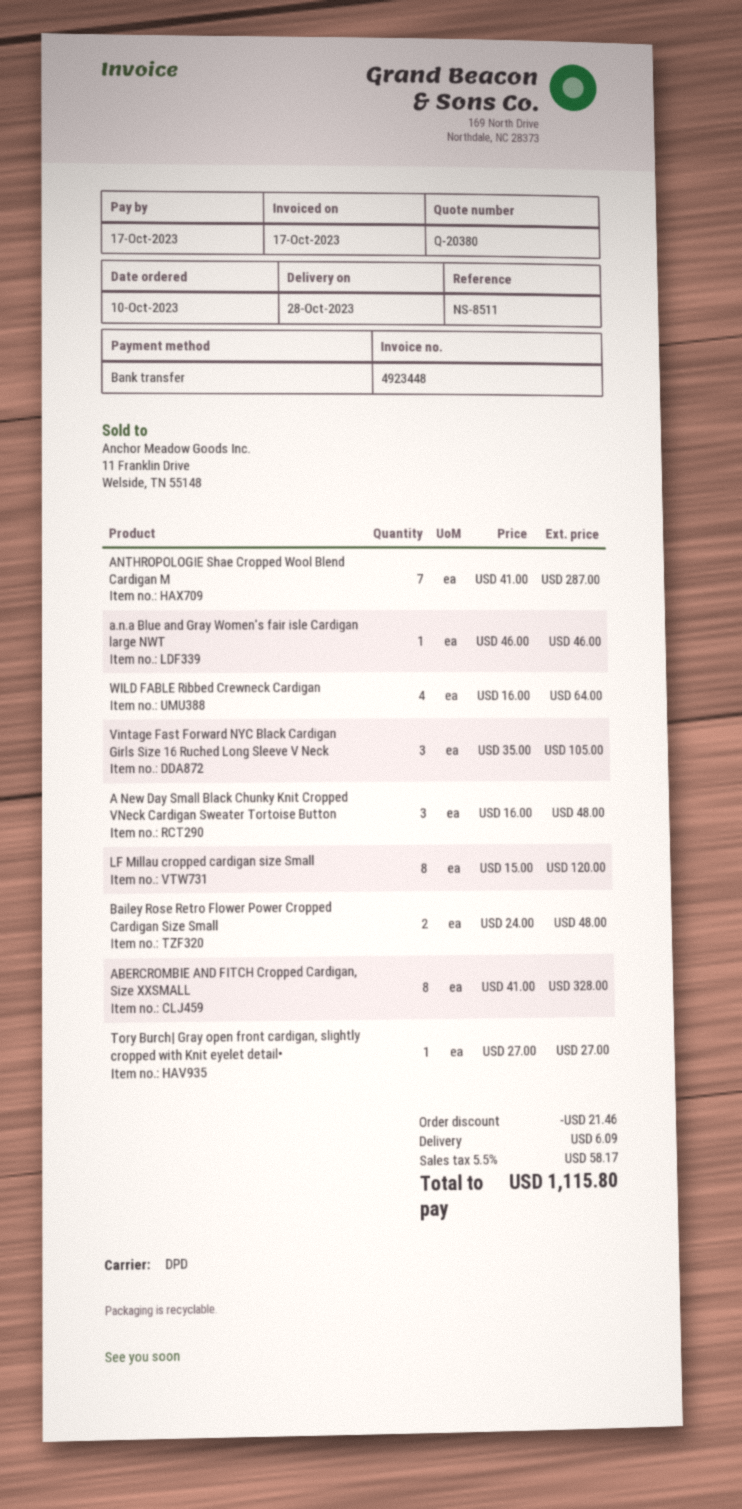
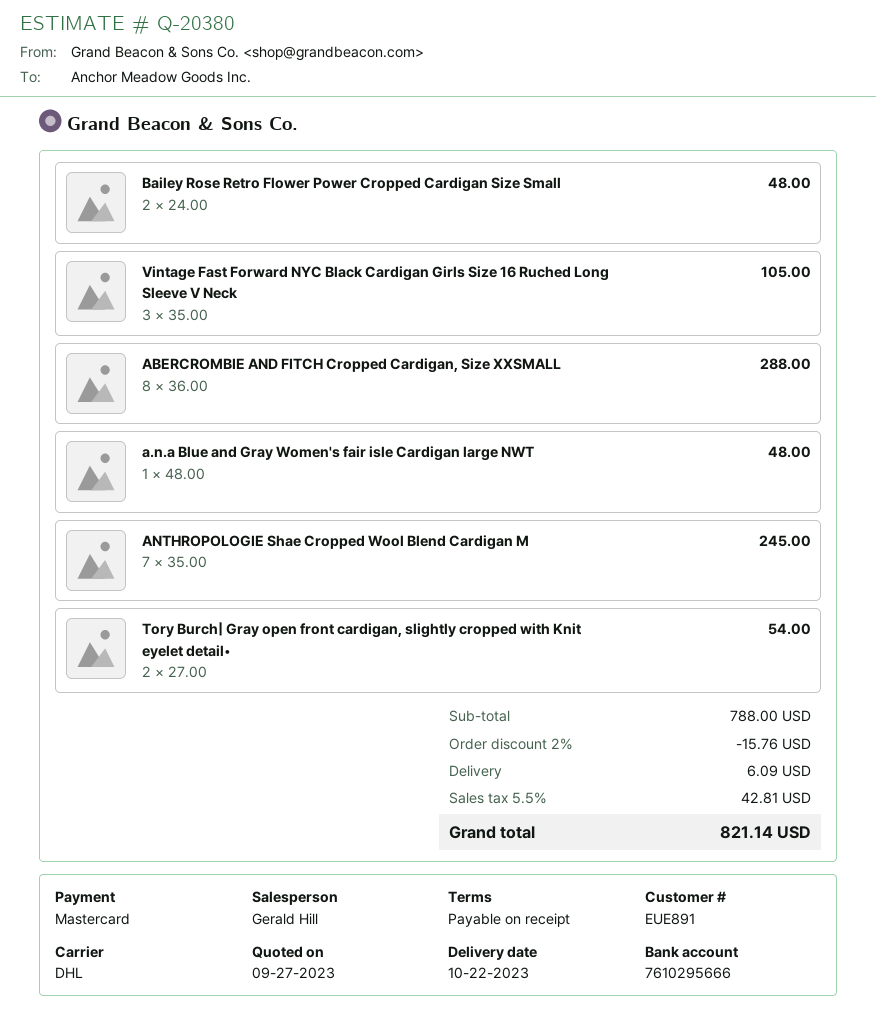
delivery date: 2023-10-28 -> 2023-10-22
payment method: bank transfer -> Mastercard
shipping method: DPD -> DHL
ANTHROPOLOGIE Shae Cropped Wool Blend Cardigan M: 7 x 41.00 = 287.00 -> 7 x 35.00 = 245.00
a.n.a Blue and Gray Women's fair isle Cardigan large NWT: 1 x 46.00 = 46.00 -> 1 x 48.00 = 48.00
WILD FABLE Ribbed Crewneck Cardigan: 4 x 16.00 = 64.00 -> none
A New Day Small Black Chunky Knit Cropped VNeck Cardigan Sweater Tortoise Button: 3 x 16.00 = 48.00 -> none
LF Millau cropped cardigan size Small: 8 x 15.00 = 120.00 -> none
ABERCROMBIE AND FITCH Cropped Cardigan, Size XXSMALL: 8 x 41.00 = 328.00 -> 8 x 36.00 = 288.00
Tory Burch| Gray open front cardigan, slightly cropped with Knit eyelet detail•: 1 x 27.00 = 27.00 -> 2 x 27.00 = 54.00
discount: 21.46 -> 15.76
tax: 5.5% = 58.17 -> 5.5% = 42.81
total: 1115.80 -> 821.14

